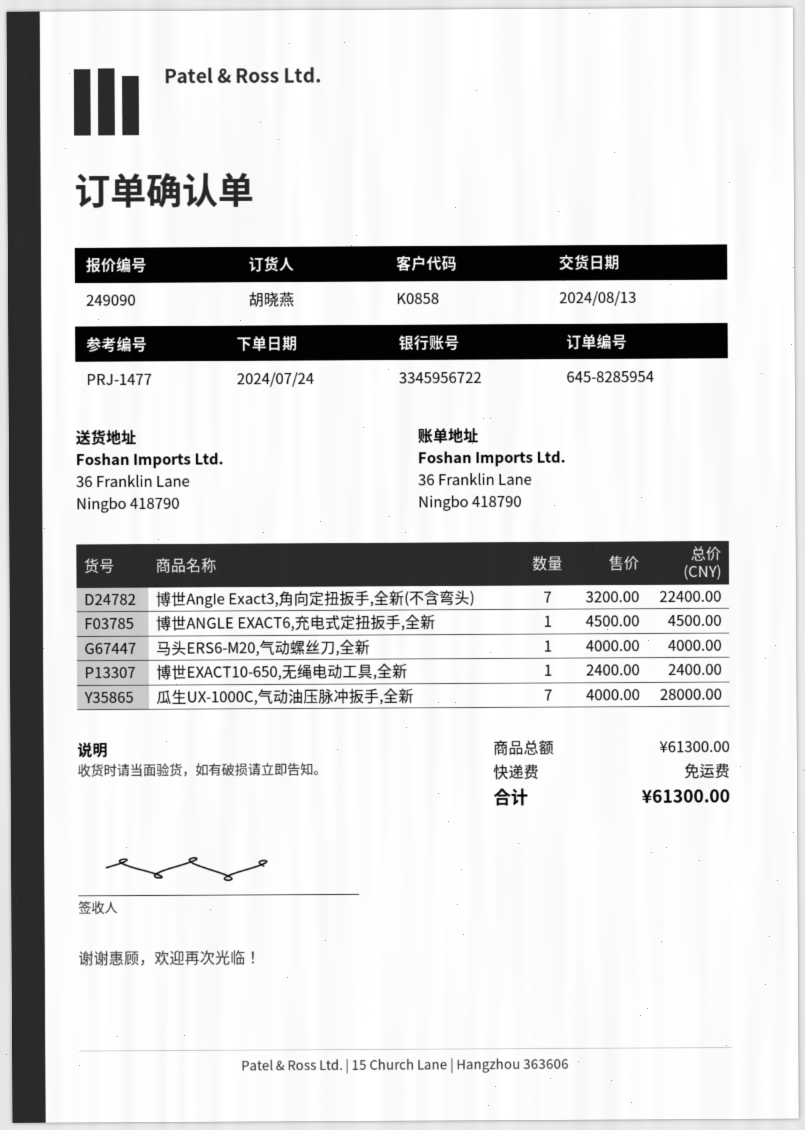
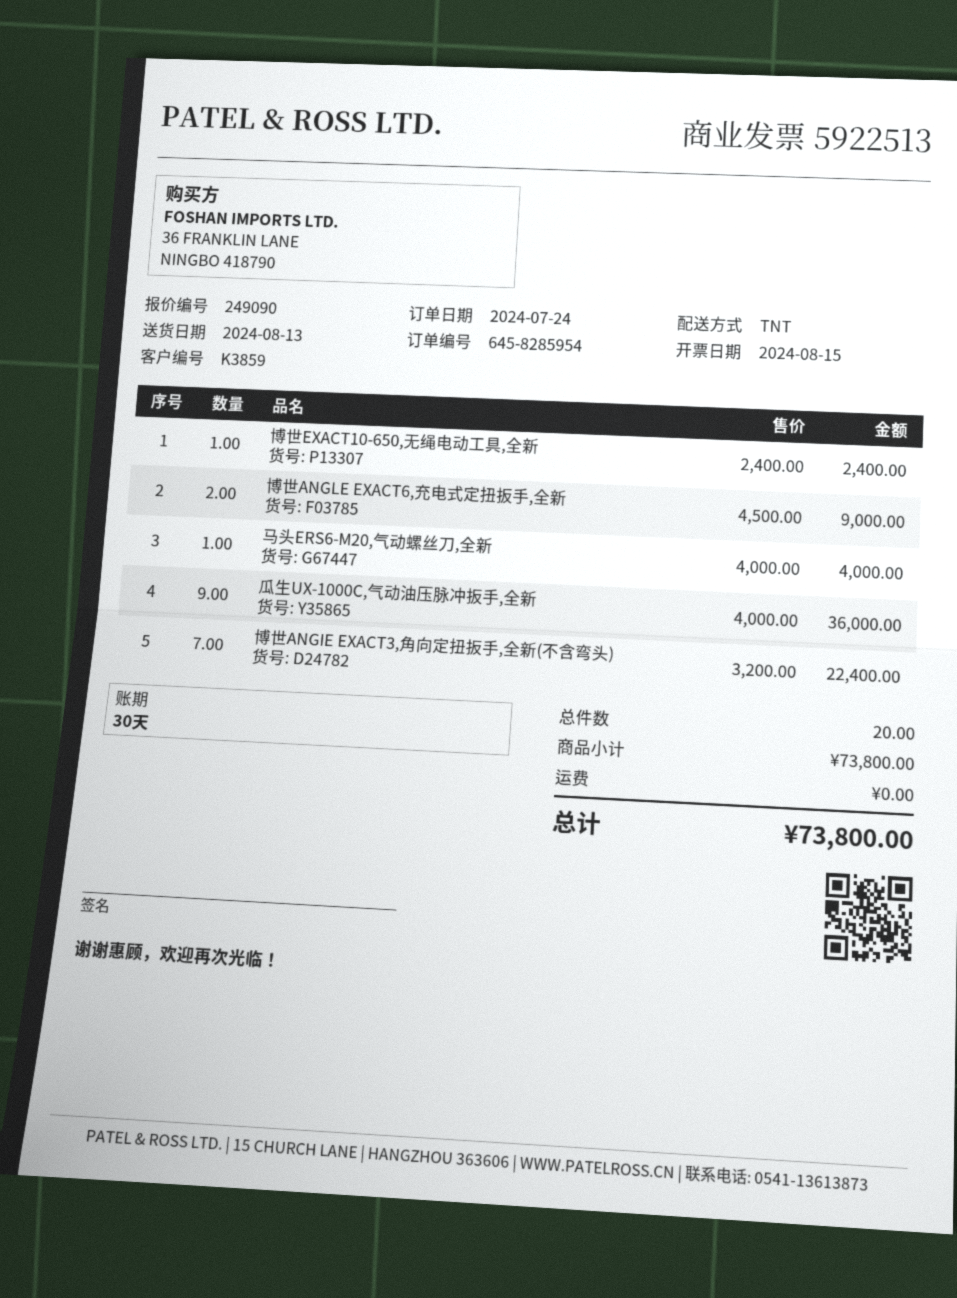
customer number: K0858 -> K3859
博世ANGLE EXACT6,充电式定扭扳手,全新: 1 x 4500.00 = 4500.00 -> 2 x 4500.00 = 9000.00
瓜生UX-1000C,气动油压脉冲扳手,全新: 7 x 4000.00 = 28000.00 -> 9 x 4000.00 = 36000.00
subtotal: 61300.00 -> 73800.00
total: 61300.00 -> 73800.00

